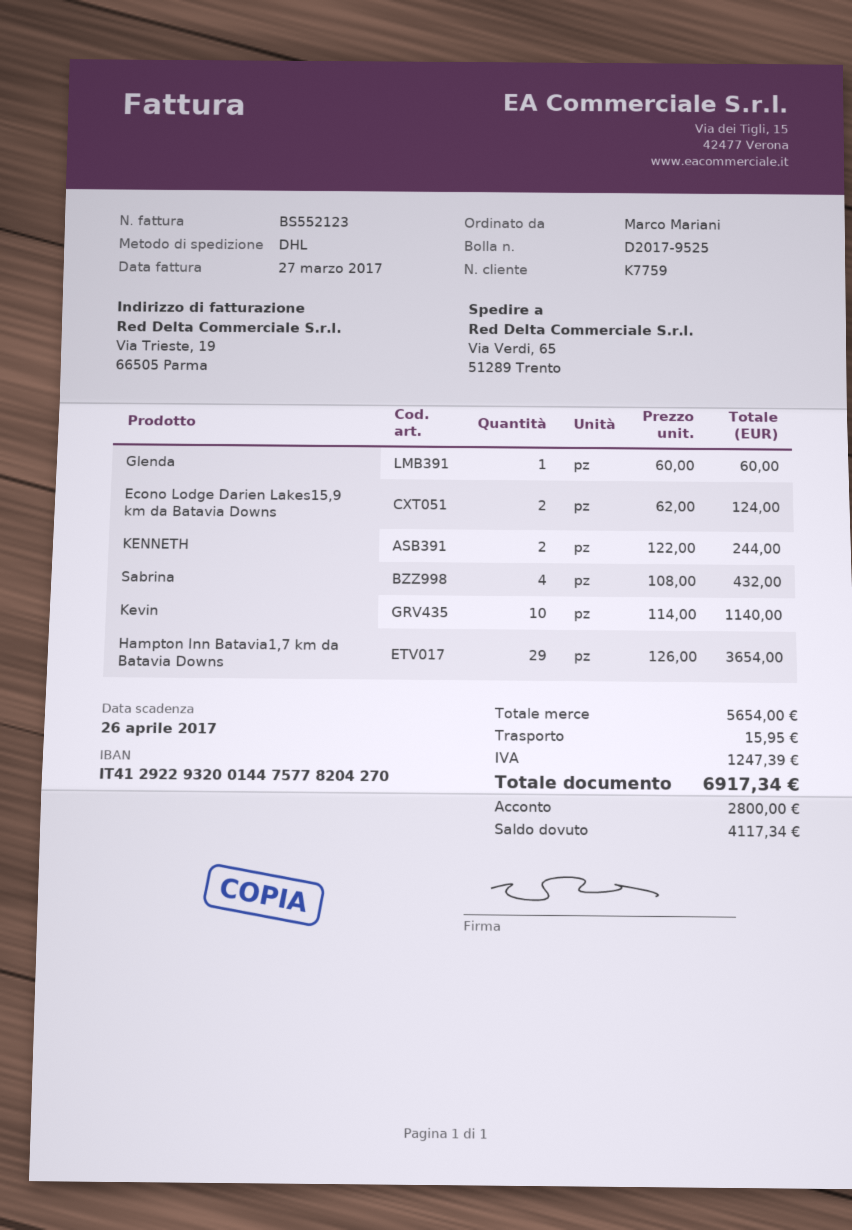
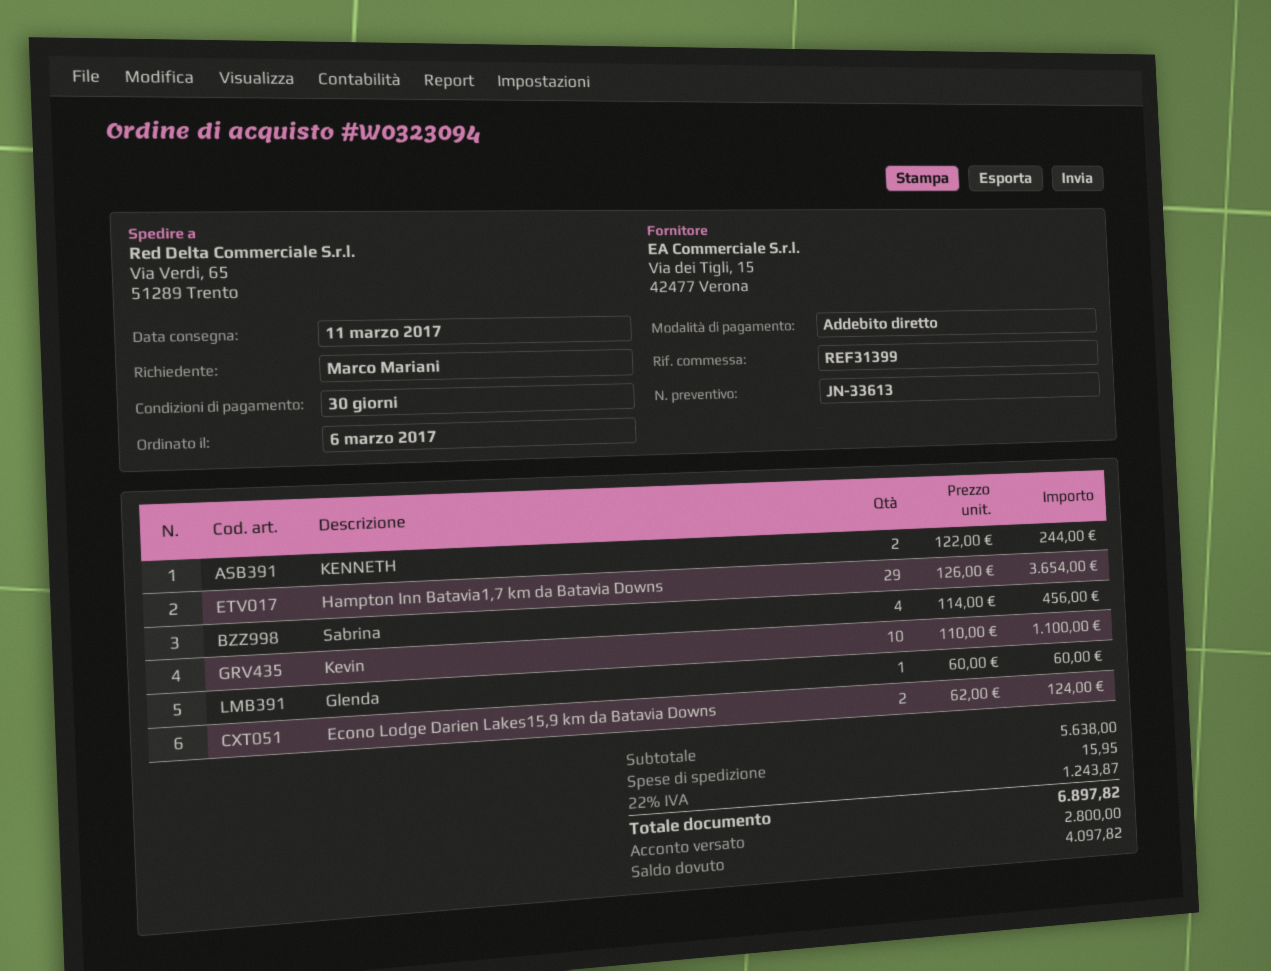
Sabrina: 4 x 108.00 = 432.00 -> 4 x 114.00 = 456.00
Kevin: 10 x 114.00 = 1140.00 -> 10 x 110.00 = 1100.00
subtotal: 5654.00 -> 5638.00
tax: 1247.39 -> 1243.87
total: 6917.34 -> 6897.82
balance: 4117.34 -> 4097.82

